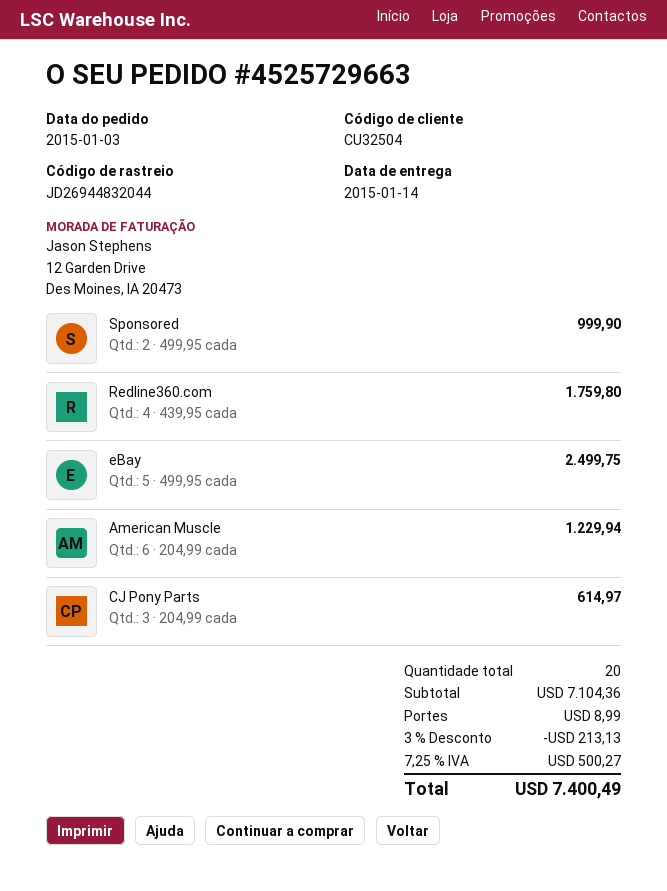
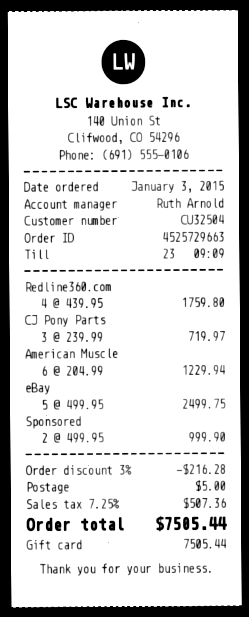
CJ Pony Parts: 3 x 204.99 = 614.97 -> 3 x 239.99 = 719.97
discount: 3% = 213.13 -> 3% = 216.28
shipping: 8.99 -> 5.00
tax: 7.25% = 500.27 -> 7.25% = 507.36
total: 7400.49 -> 7505.44

